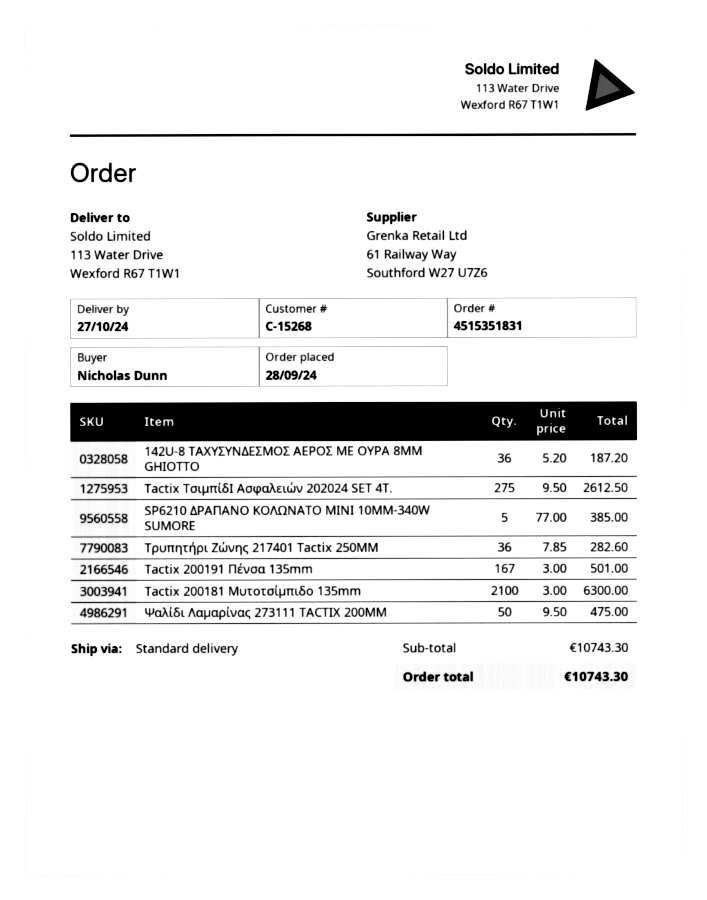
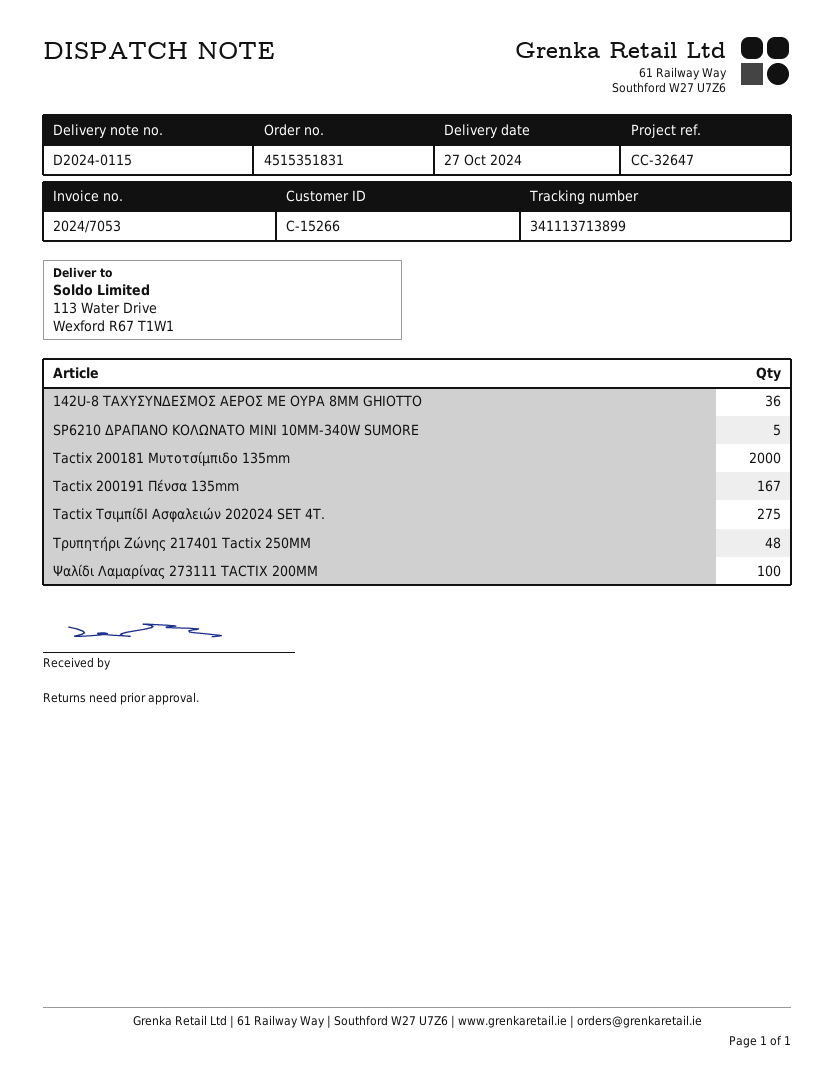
customer number: C-15268 -> C-15266
Τρυπητήρι Ζώνης 217401 Tactix 250MM: 36 -> 48
Tactix 200181 Μυτοτσίμπιδο 135mm: 2100 -> 2000
Ψαλίδι Λαμαρίνας 273111 TACTIX 200MM: 50 -> 100

